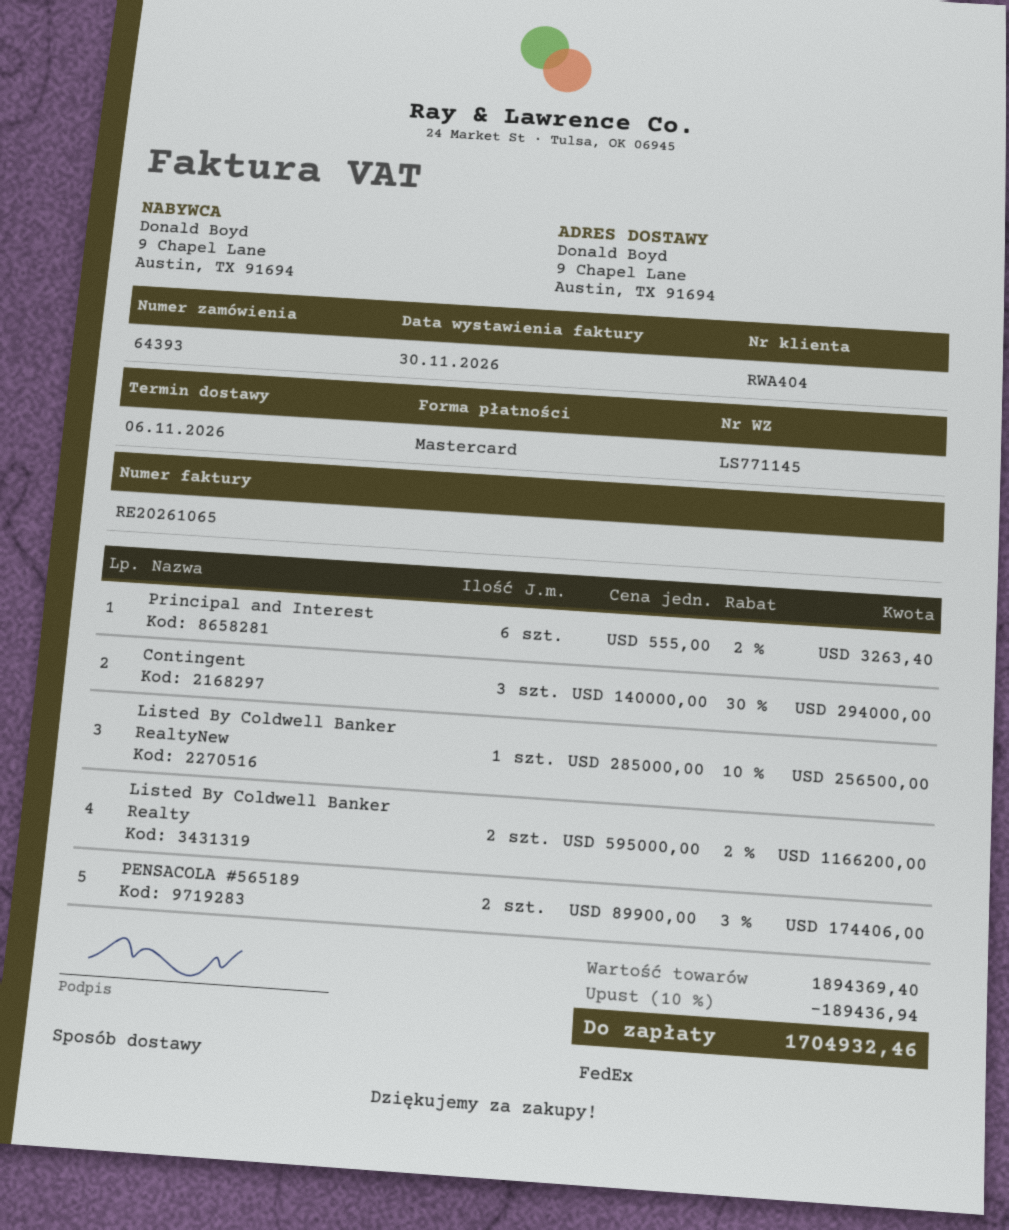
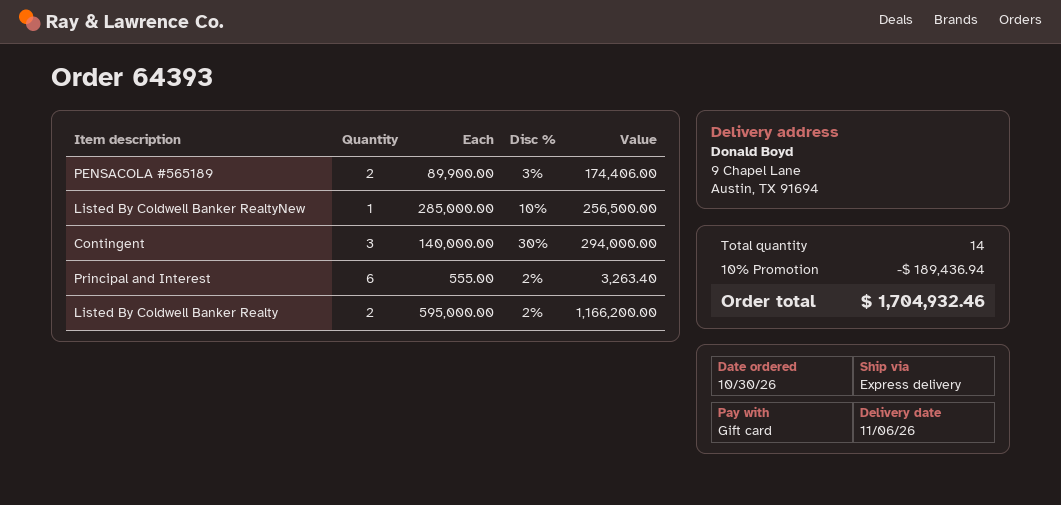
payment method: Mastercard -> gift card
shipping method: FedEx -> express

